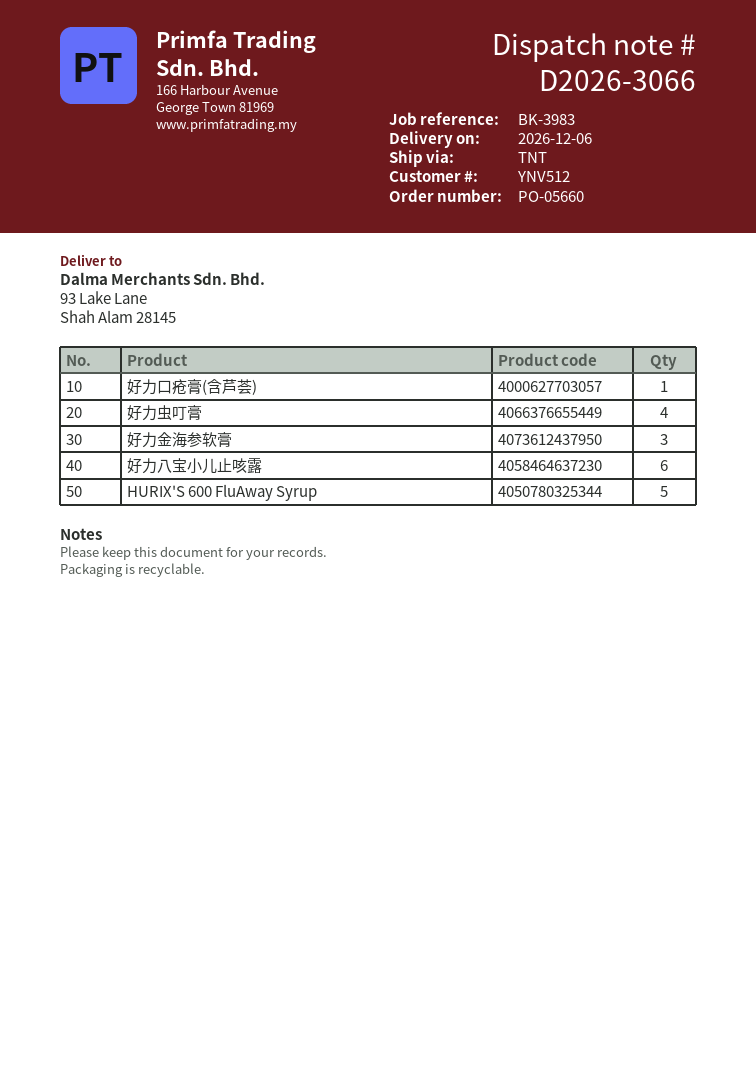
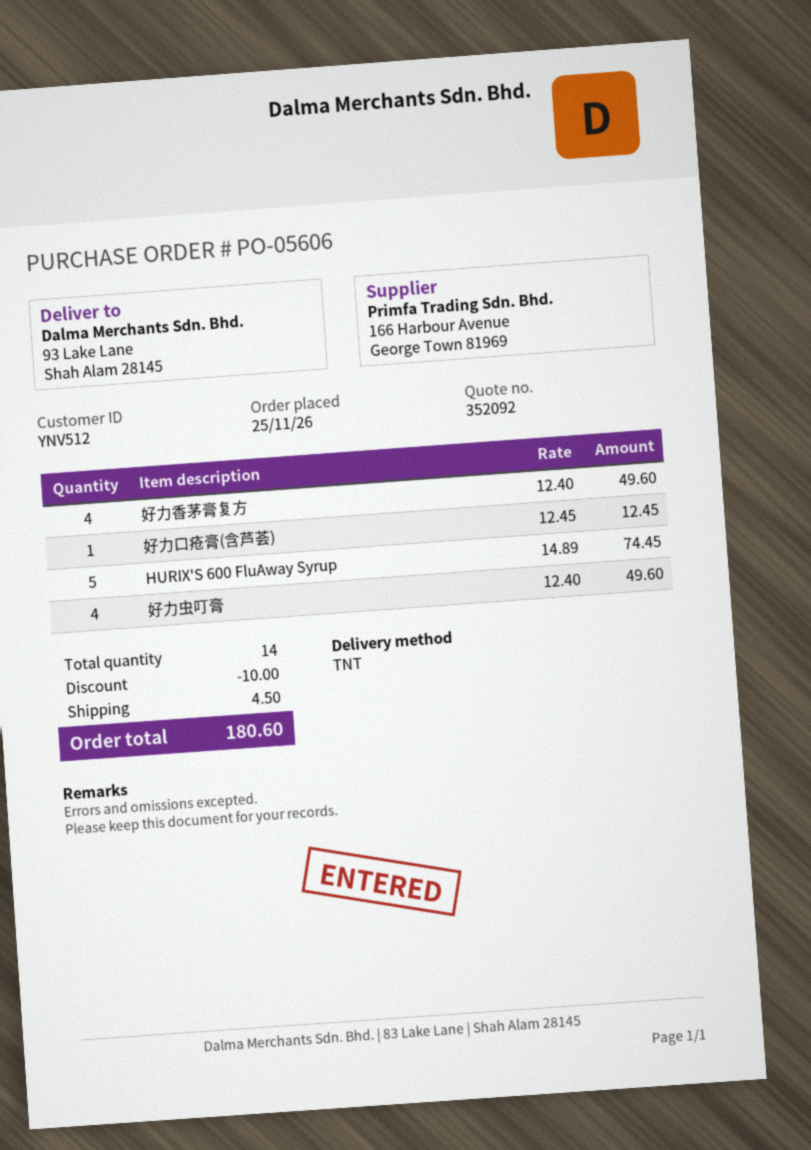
order number: PO-05660 -> PO-05606
好力金海参软膏: 3 -> none
好力八宝小儿止咳露: 6 -> none
好力香茅膏复方: none -> 4

